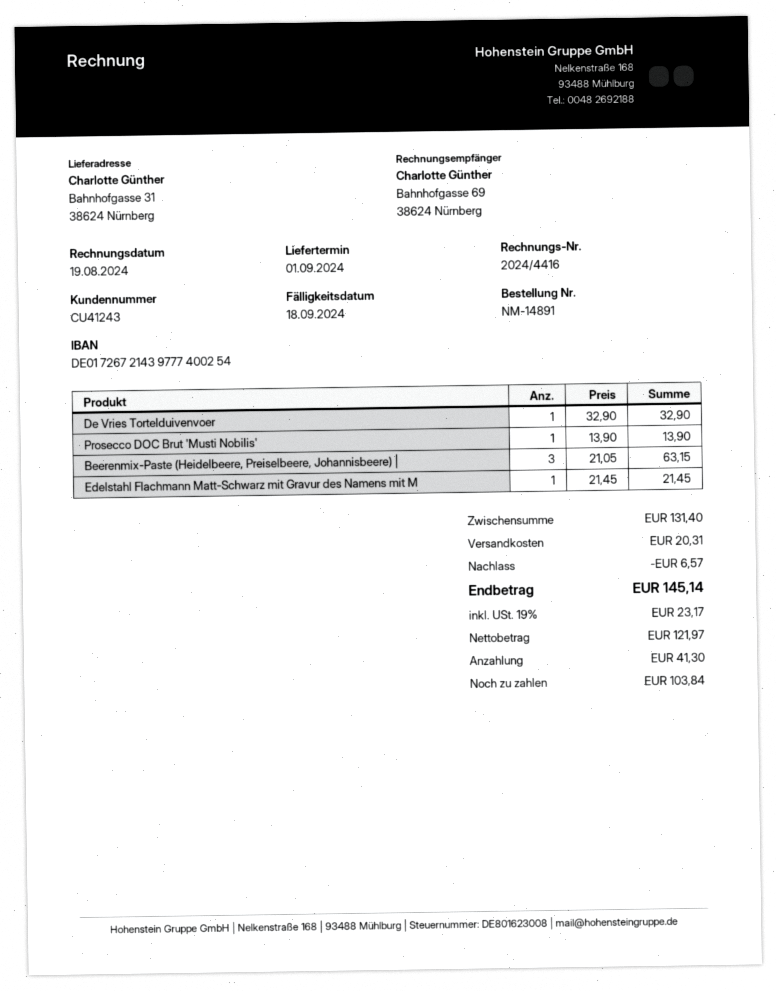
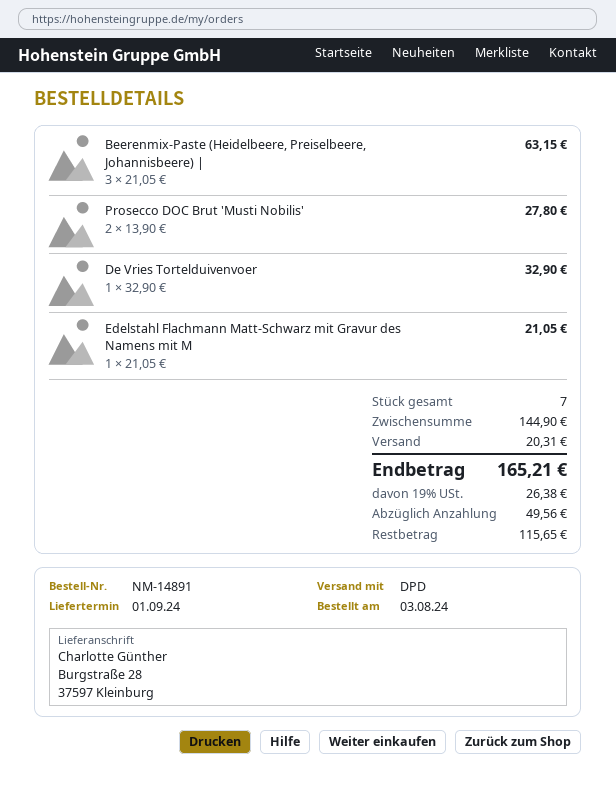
ship to: Bahnhofgasse 31, 38624 Nürnberg -> Burgstraße 28, 37597 Kleinburg
Prosecco DOC Brut 'Musti Nobilis': 1 x 13.90 = 13.90 -> 2 x 13.90 = 27.80
Edelstahl Flachmann Matt-Schwarz mit Gravur des Namens mit M: 1 x 21.45 = 21.45 -> 1 x 21.05 = 21.05
subtotal: 131.40 -> 144.90
discount: 6.57 -> none
tax: 19% = 23.17 -> 19% = 26.38
total: 145.14 -> 165.21
deposit: 41.30 -> 49.56
balance: 103.84 -> 115.65

